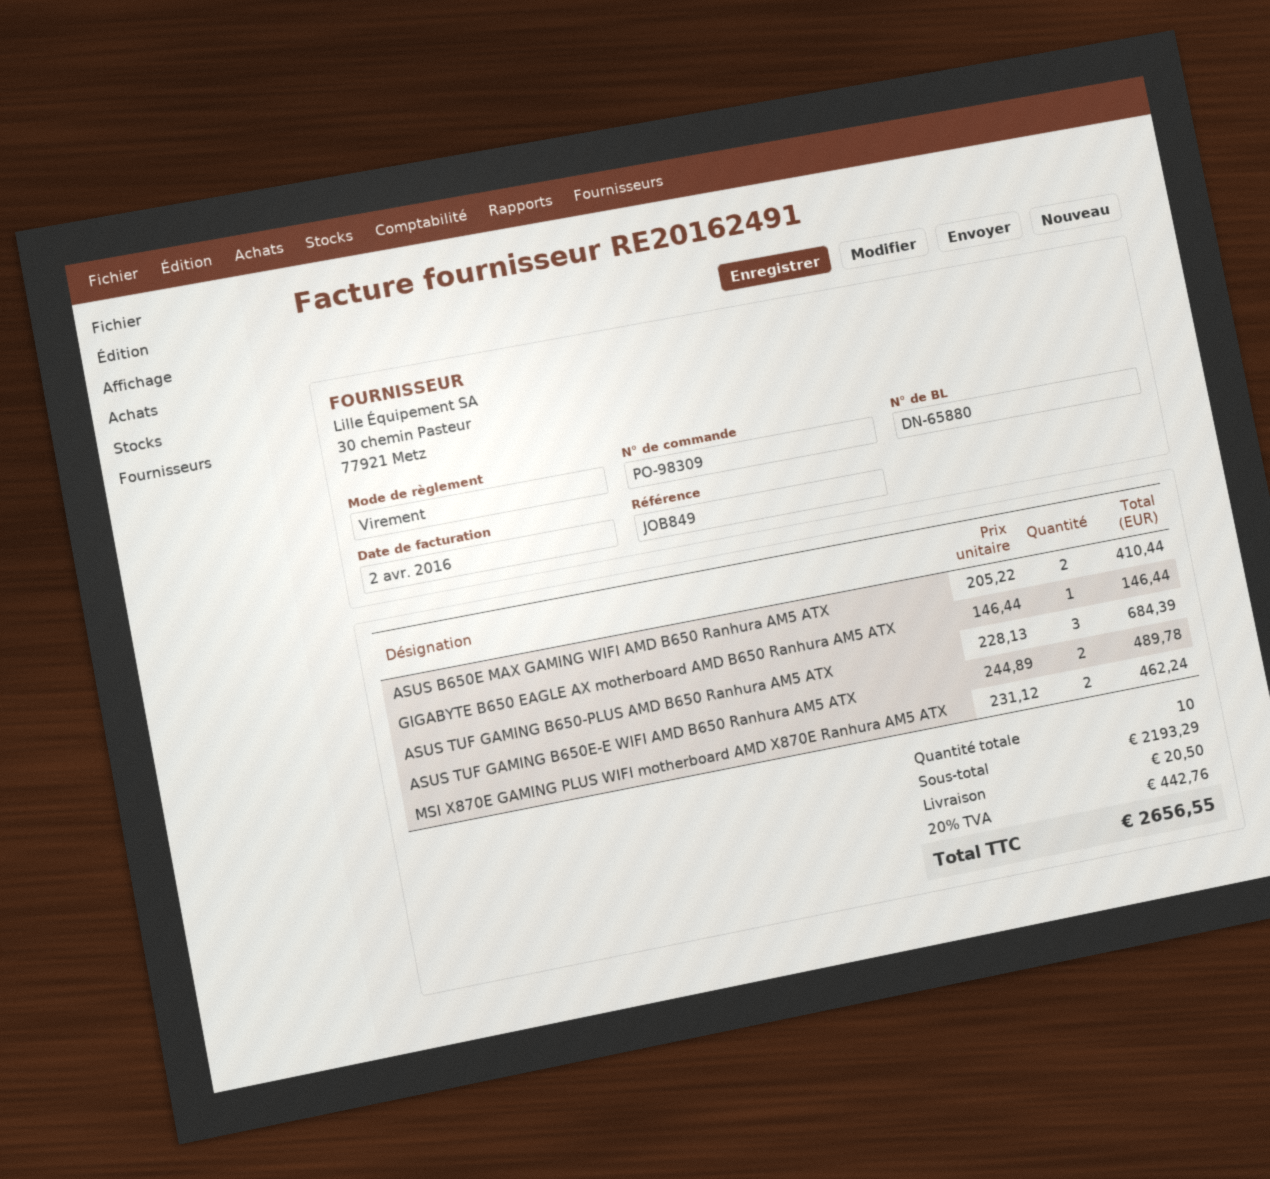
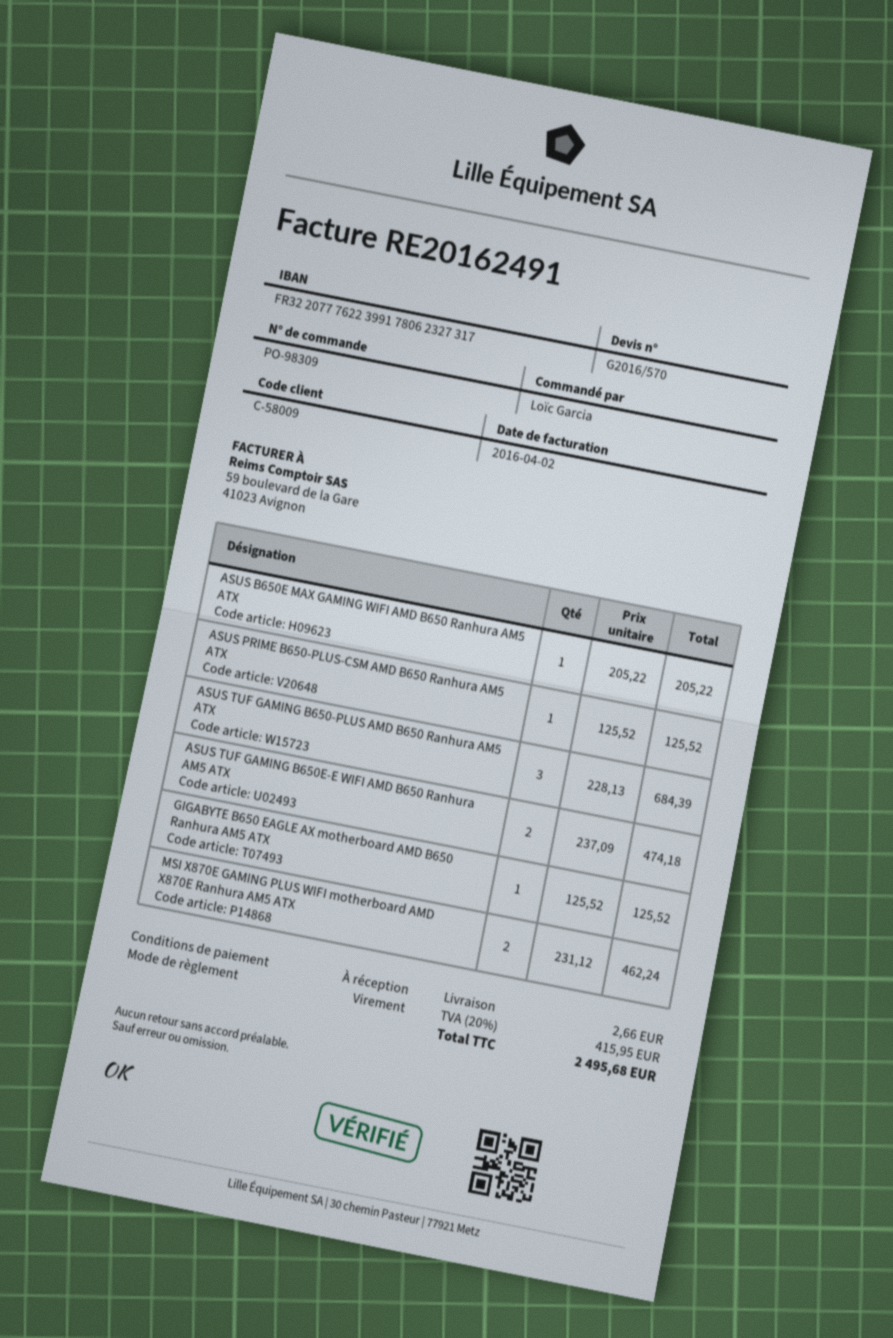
ASUS B650E MAX GAMING WIFI AMD B650 Ranhura AM5 ATX: 2 x 205.22 = 410.44 -> 1 x 205.22 = 205.22
GIGABYTE B650 EAGLE AX motherboard AMD B650 Ranhura AM5 ATX: 1 x 146.44 = 146.44 -> 1 x 125.52 = 125.52
ASUS TUF GAMING B650E-E WIFI AMD B650 Ranhura AM5 ATX: 2 x 244.89 = 489.78 -> 2 x 237.09 = 474.18
ASUS PRIME B650-PLUS-CSM AMD B650 Ranhura AM5 ATX: none -> 1 x 125.52 = 125.52
shipping: 20.50 -> 2.66
tax: 20% = 442.76 -> 20% = 415.95
total: 2656.55 -> 2495.68

